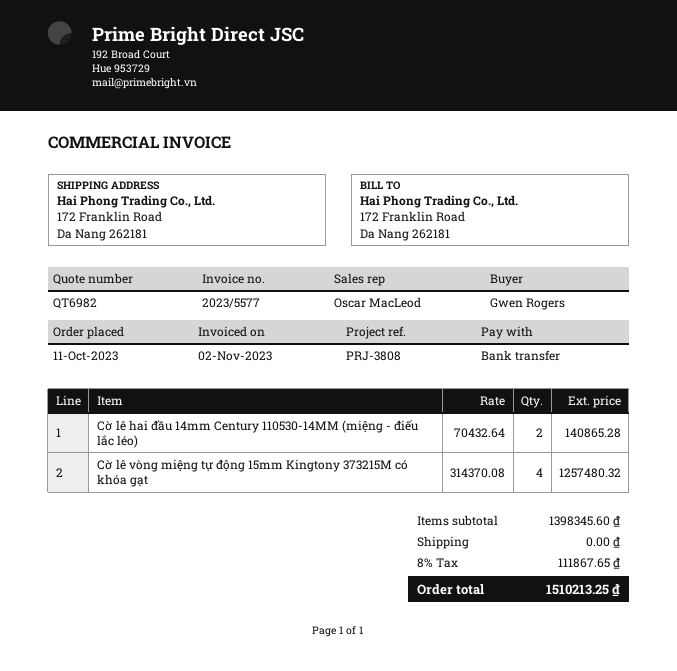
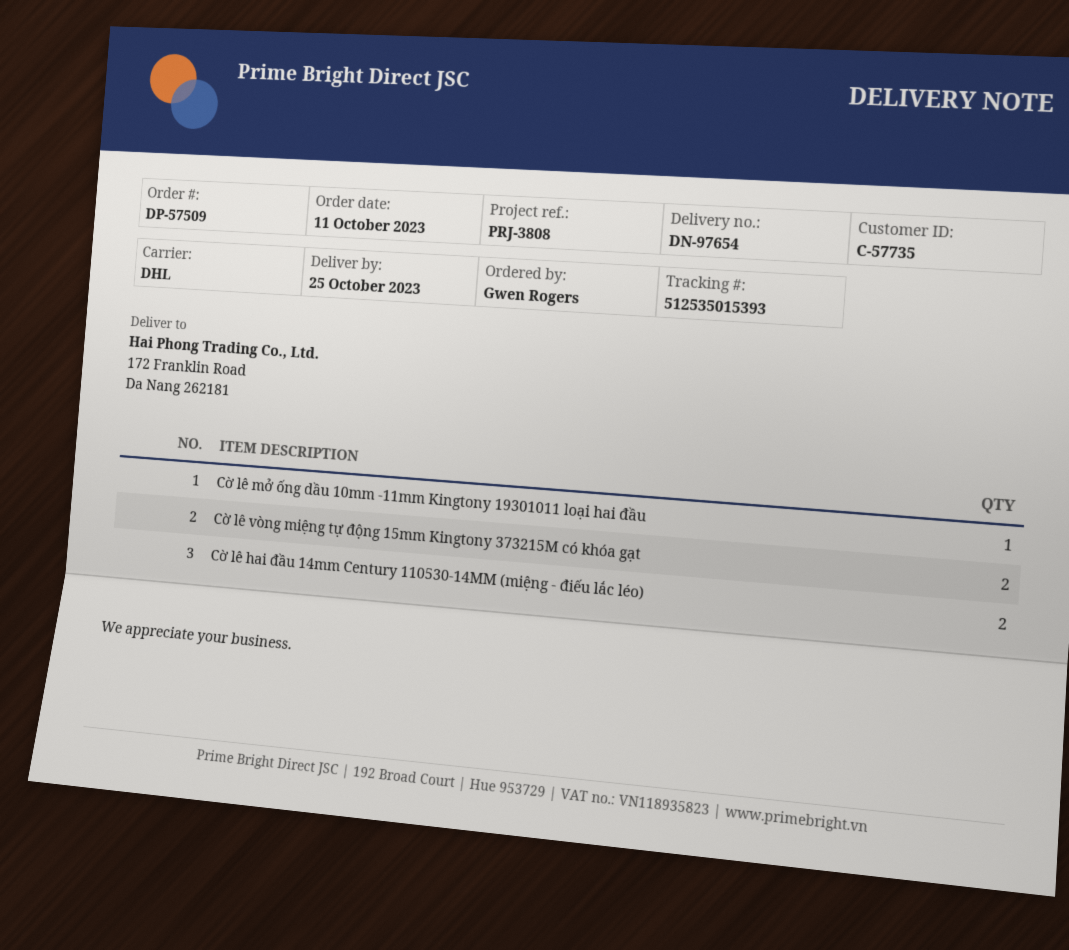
Cờ lê vòng miệng tự động 15mm Kingtony 373215M có khóa gạt: 4 -> 2
Cờ lê mở ống dầu 10mm -11mm Kingtony 19301011 loại hai đầu: none -> 1

